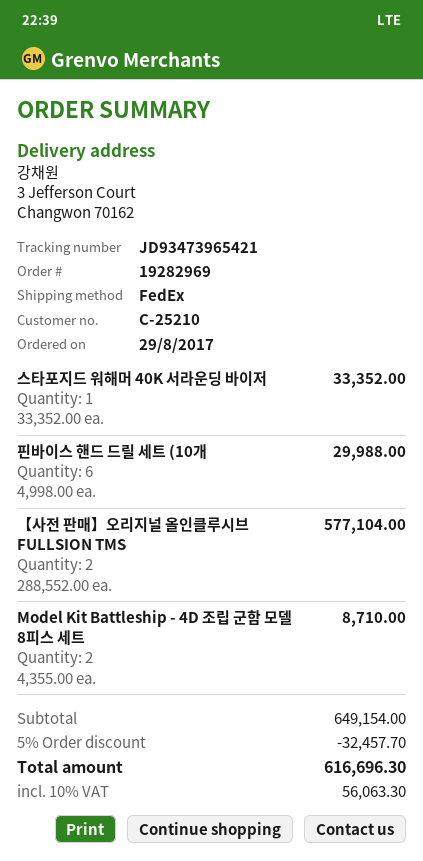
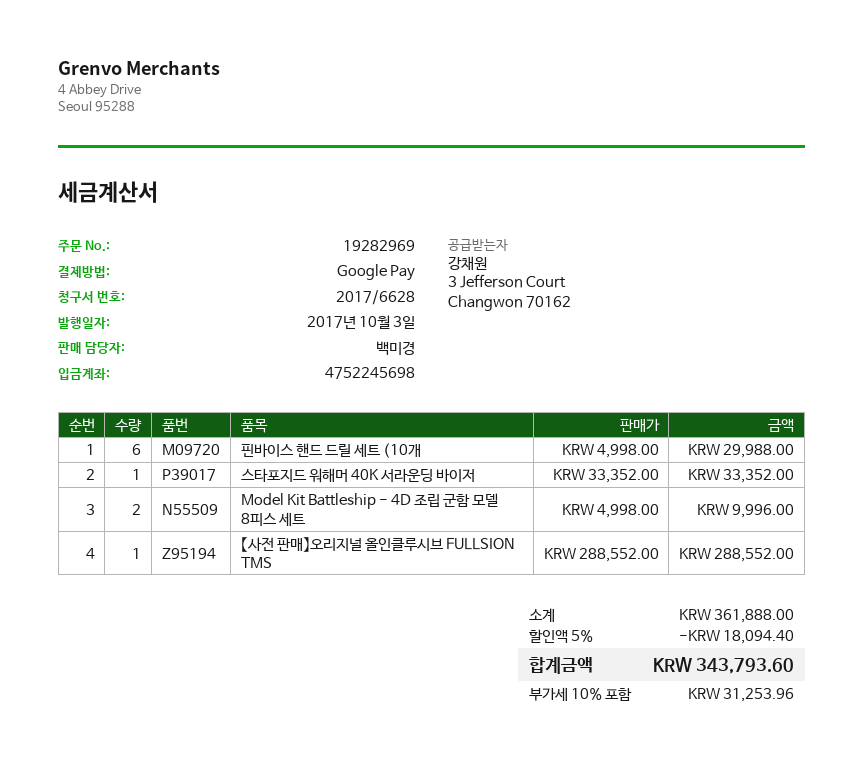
【사전 판매】오리지널 올인클루시브 FULLSION TMS: 2 x 288552.00 = 577104.00 -> 1 x 288552.00 = 288552.00
Model Kit Battleship - 4D 조립 군함 모델 8피스 세트: 2 x 4355.00 = 8710.00 -> 2 x 4998.00 = 9996.00
subtotal: 649154.00 -> 361888.00
discount: 5% = 32457.70 -> 5% = 18094.40
tax: 10% = 56063.30 -> 10% = 31253.96
total: 616696.30 -> 343793.60

